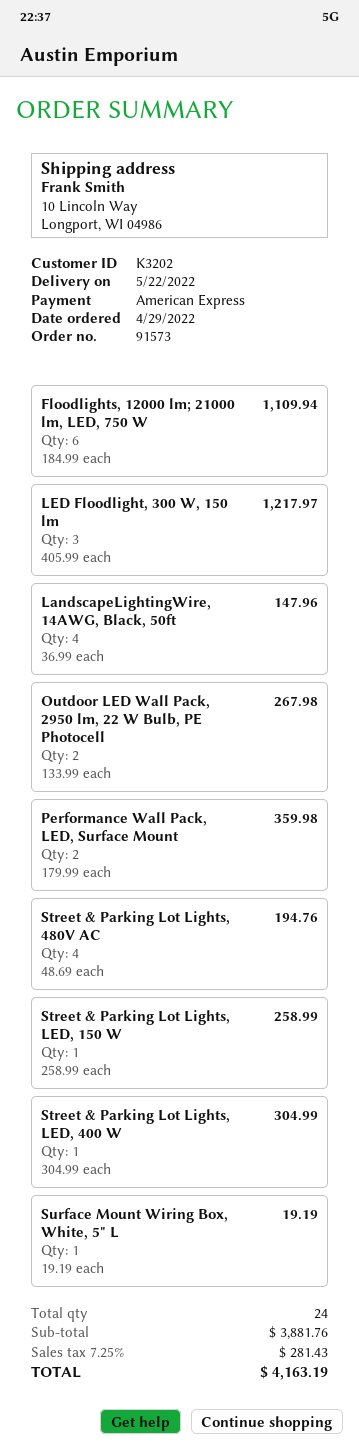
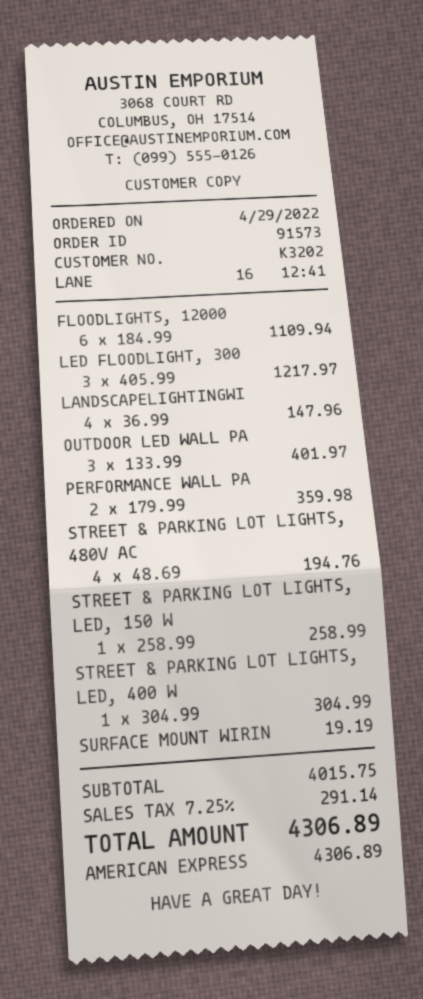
Outdoor LED Wall Pack, 2950 lm, 22 W Bulb, PE Photocell: 2 x 133.99 = 267.98 -> 3 x 133.99 = 401.97
subtotal: 3881.76 -> 4015.75
tax: 7.25% = 281.43 -> 7.25% = 291.14
total: 4163.19 -> 4306.89

